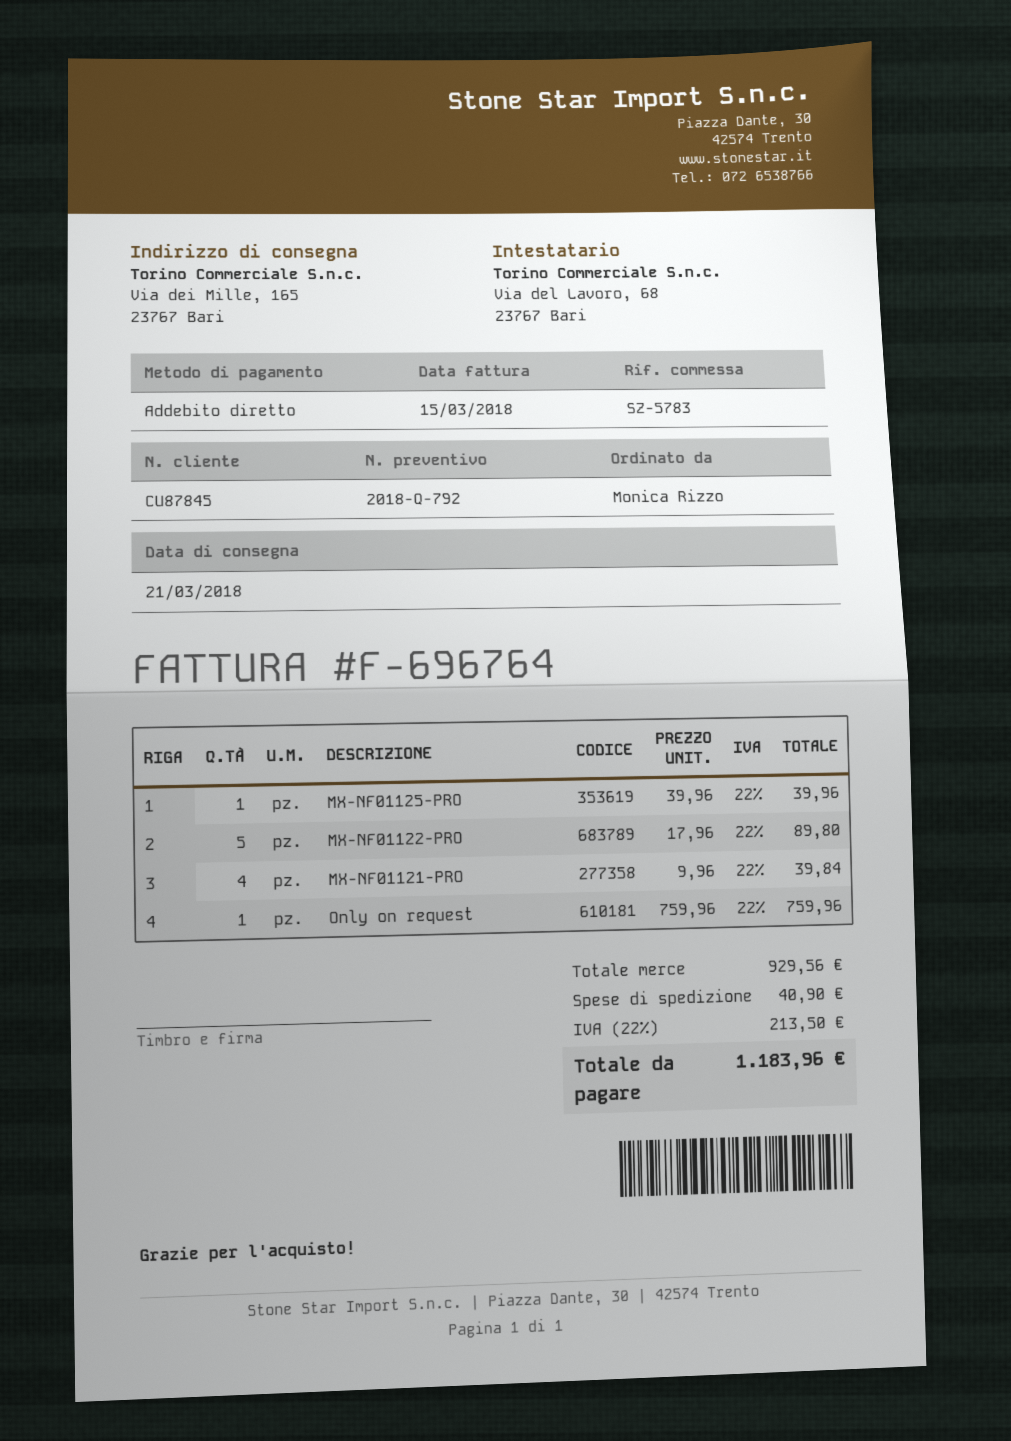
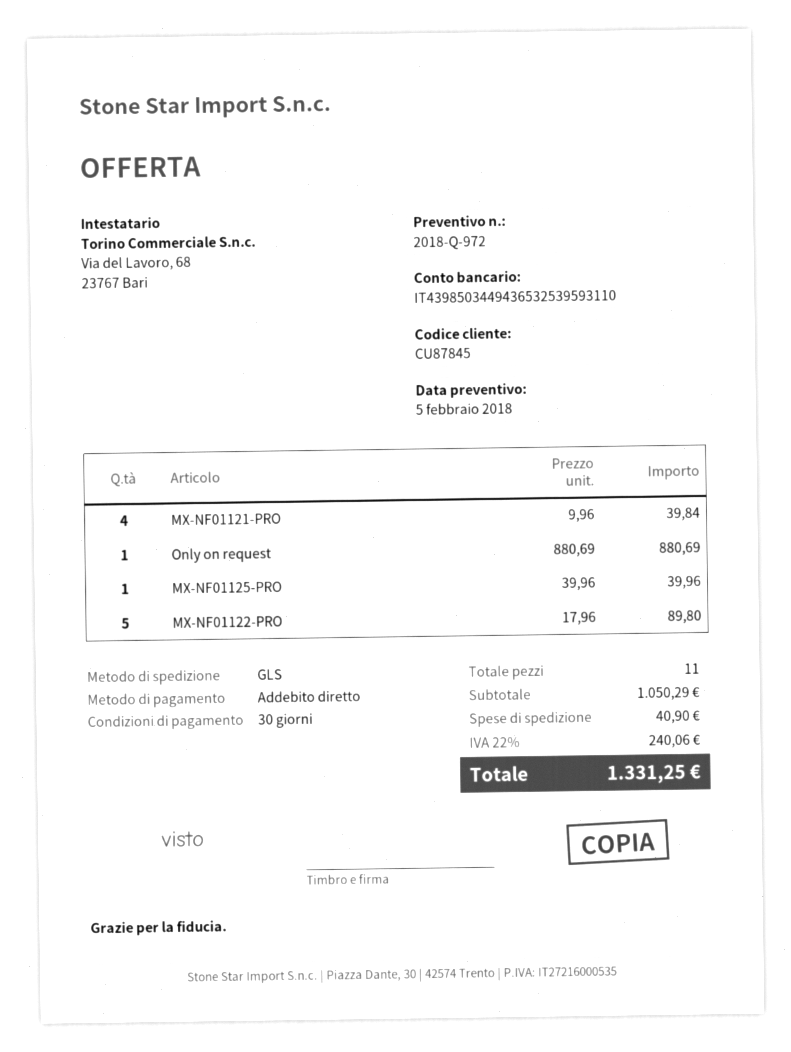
quote number: 2018-Q-792 -> 2018-Q-972
Only on request: 1 x 759.96 = 759.96 -> 1 x 880.69 = 880.69
subtotal: 929.56 -> 1050.29
tax: 22% = 213.50 -> 22% = 240.06
total: 1183.96 -> 1331.25

